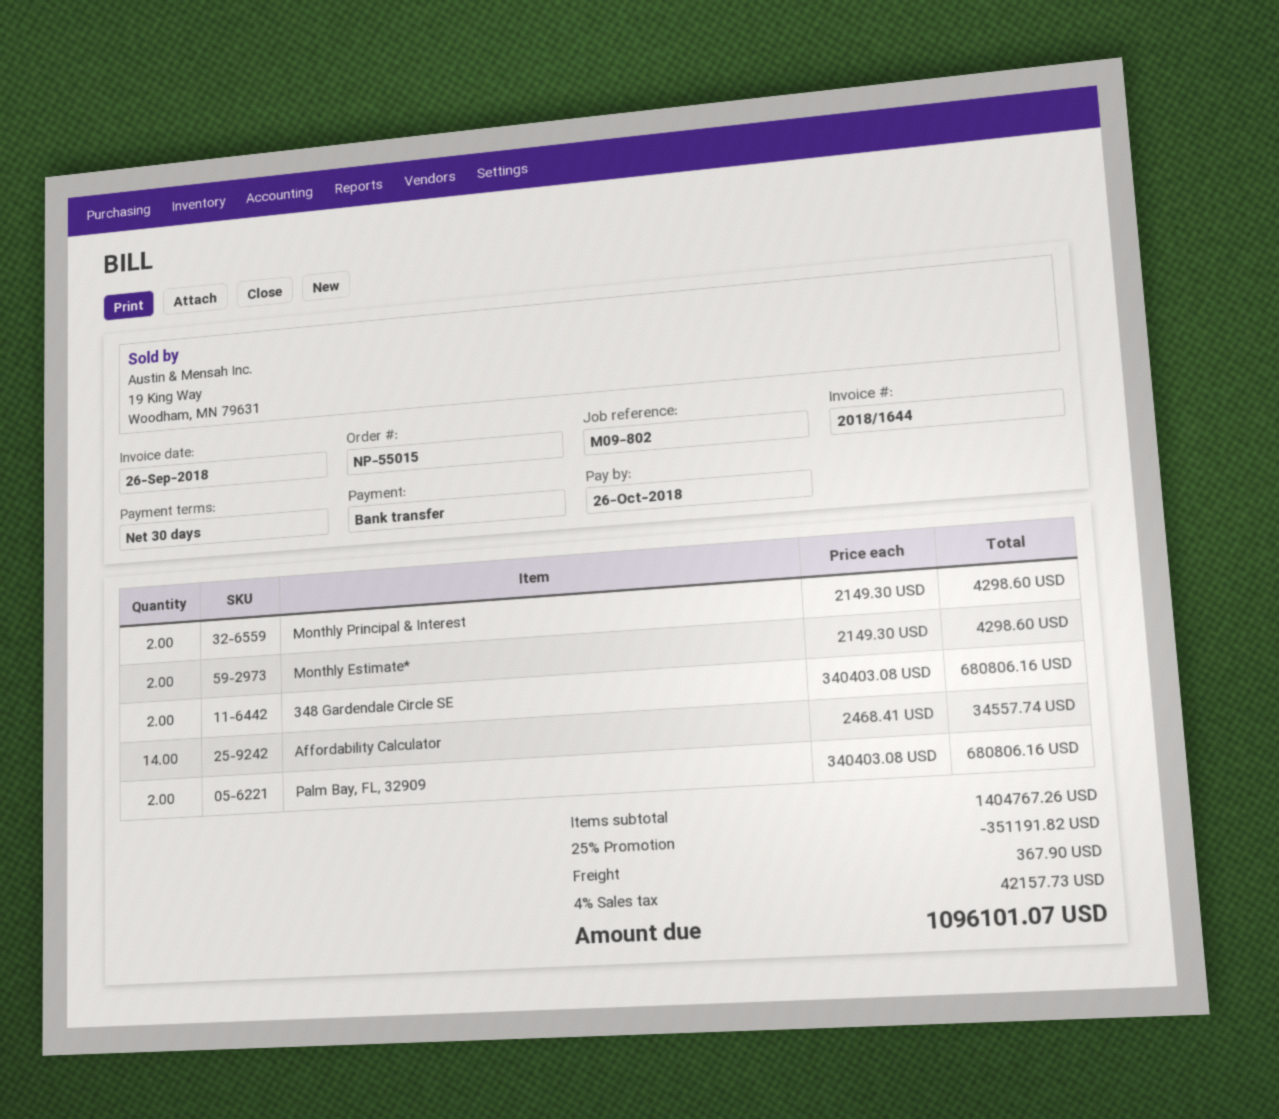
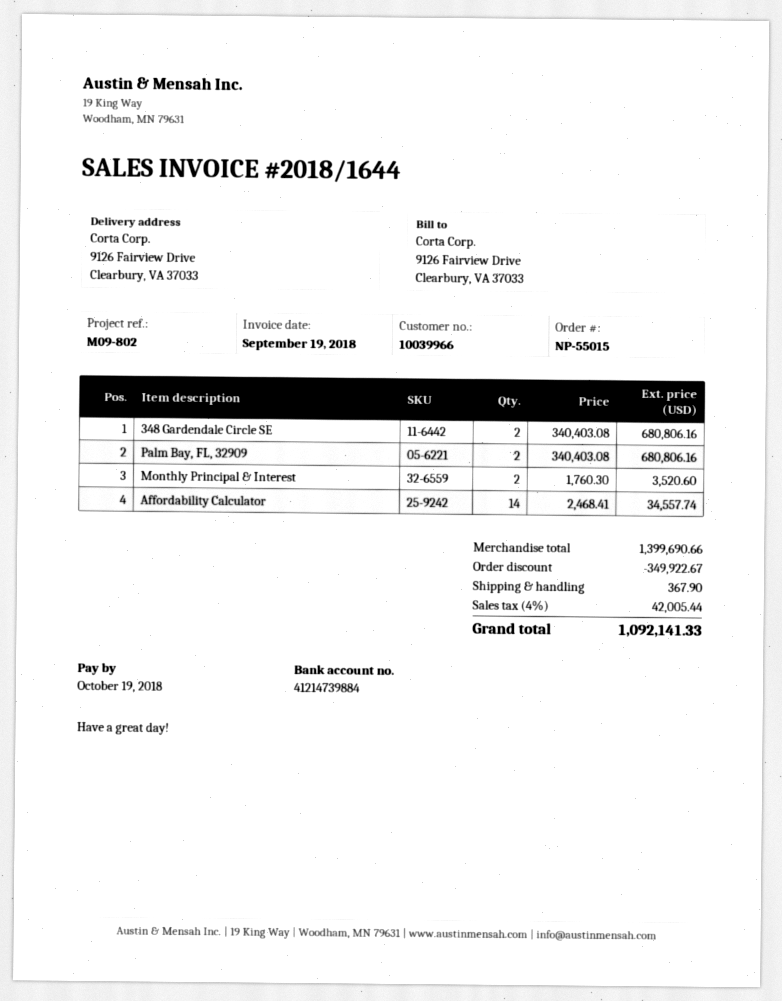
invoice date: 2018-09-26 -> 2018-09-19
due date: 2018-10-26 -> 2018-10-19
Monthly Principal & Interest: 2 x 2149.30 = 4298.60 -> 2 x 1760.30 = 3520.60
Monthly Estimate*: 2 x 2149.30 = 4298.60 -> none
subtotal: 1404767.26 -> 1399690.66
discount: 351191.82 -> 349922.67
tax: 4% = 42157.73 -> 4% = 42005.44
total: 1096101.07 -> 1092141.33

